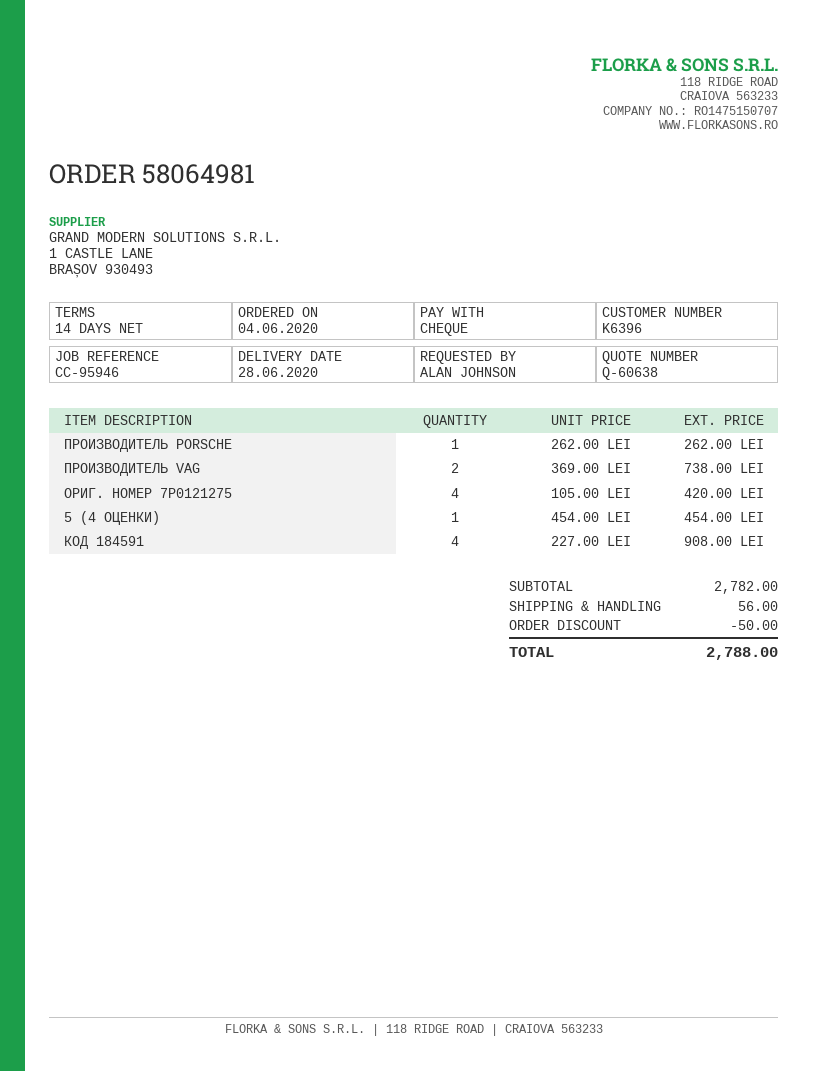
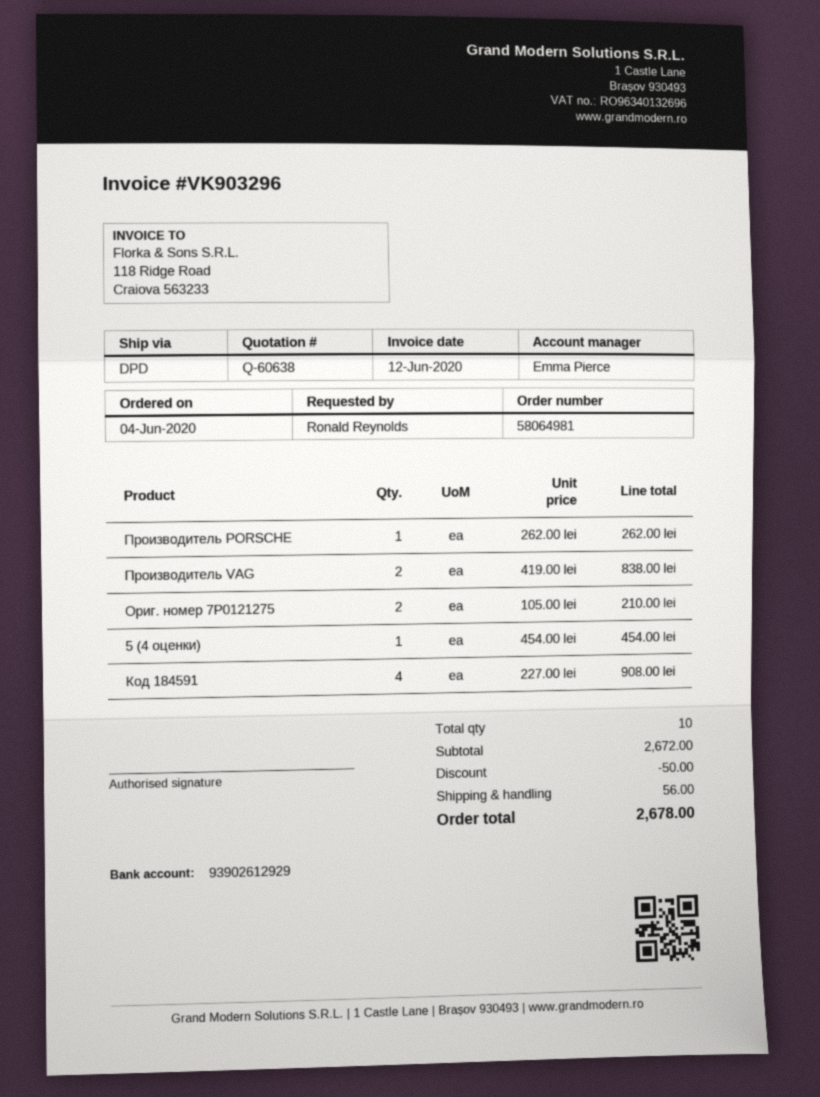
ordered by: ALAN JOHNSON -> Ronald Reynolds
ПРОИЗВОДИТЕЛЬ VAG: 2 x 369.00 = 738.00 -> 2 x 419.00 = 838.00
ОРИГ. НОМЕР 7P0121275: 4 x 105.00 = 420.00 -> 2 x 105.00 = 210.00
subtotal: 2782.00 -> 2672.00
total: 2788.00 -> 2678.00

